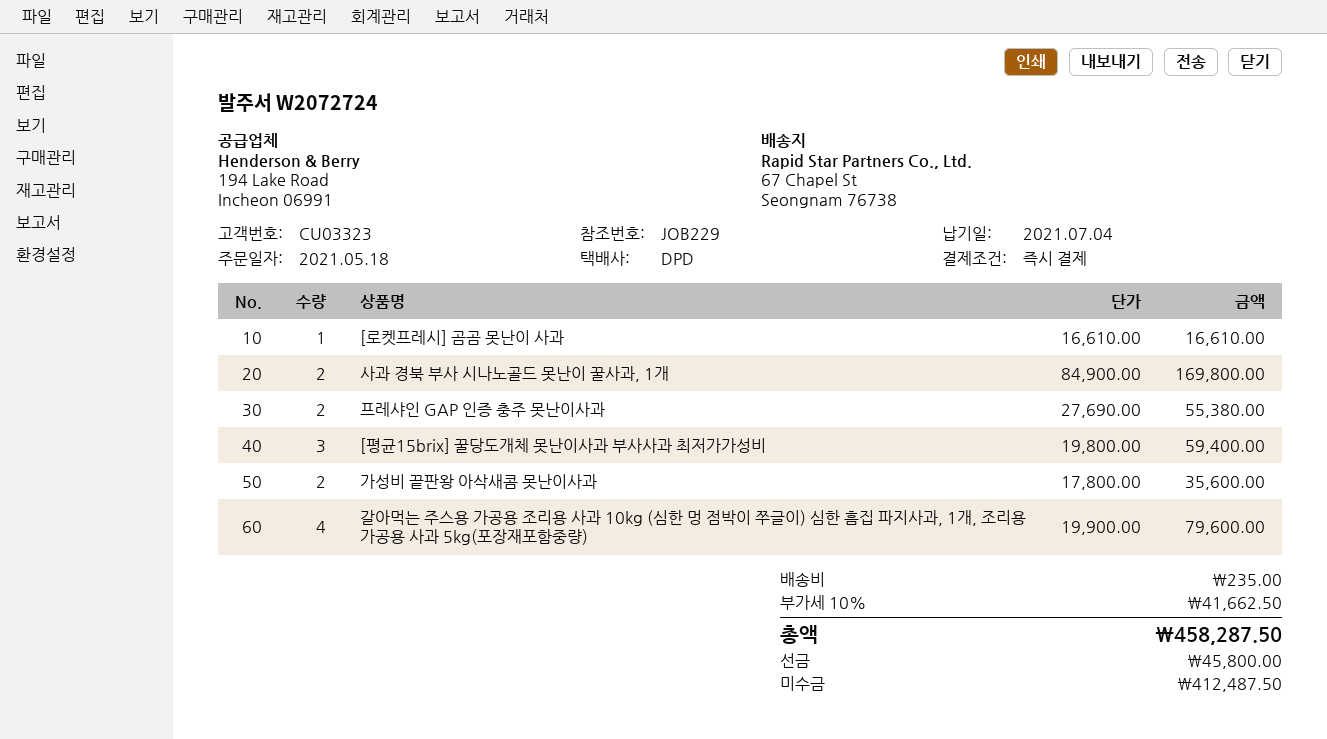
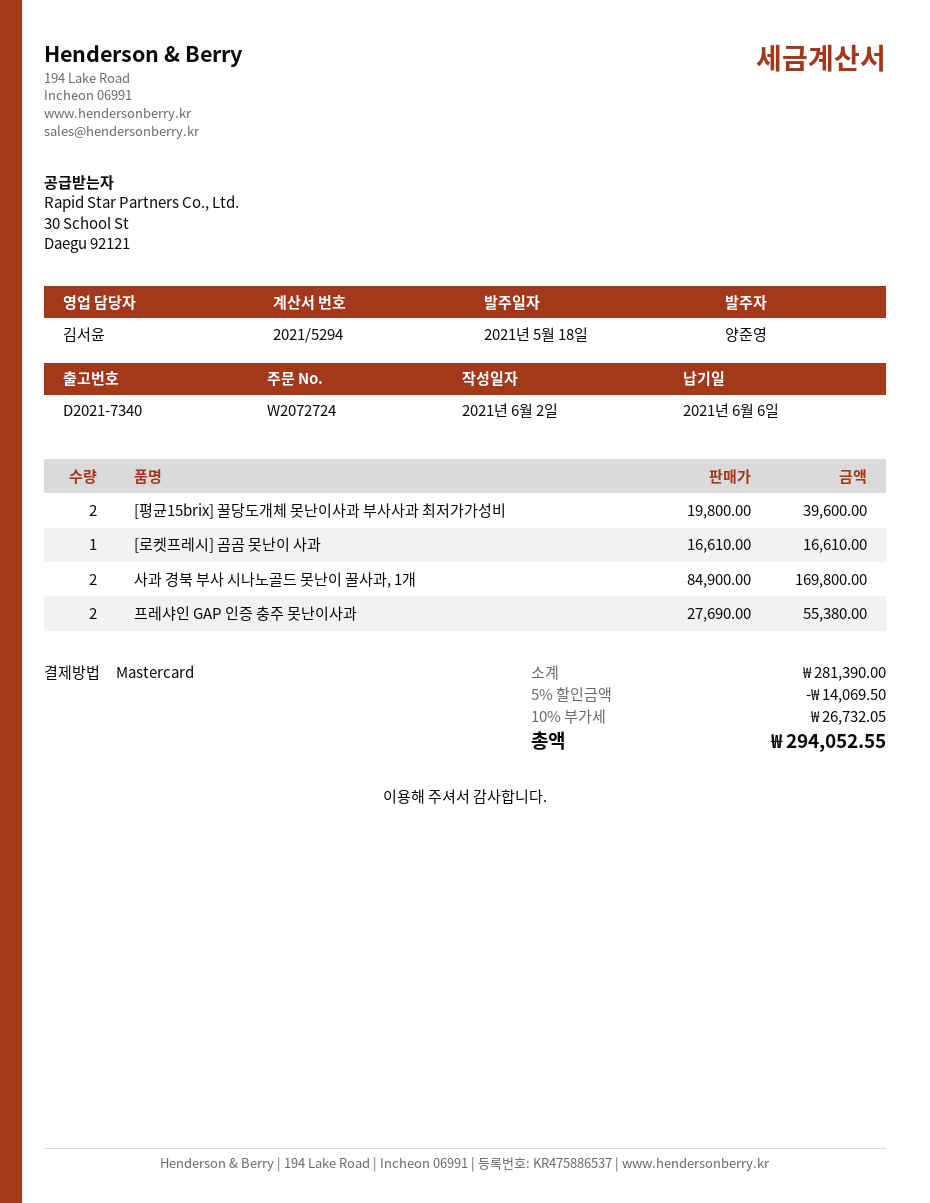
delivery date: 2021-07-04 -> 2021-06-06
[평균15brix] 꿀당도개체 못난이사과 부사사과 최저가가성비: 3 x 19800.00 = 59400.00 -> 2 x 19800.00 = 39600.00
가성비 끝판왕 아삭새콤 못난이사과: 2 x 17800.00 = 35600.00 -> none
갈아먹는 주스용 가공용 조리용 사과 10kg (심한 멍 점박이 쭈글이) 심한 흠집 파지사과, 1개, 조리용 가공용 사과 5kg(포장재포함중량): 4 x 19900.00 = 79600.00 -> none
discount: none -> 5% = 14069.50
shipping: 235.00 -> none
tax: 10% = 41662.50 -> 10% = 26732.05
total: 458287.50 -> 294052.55

